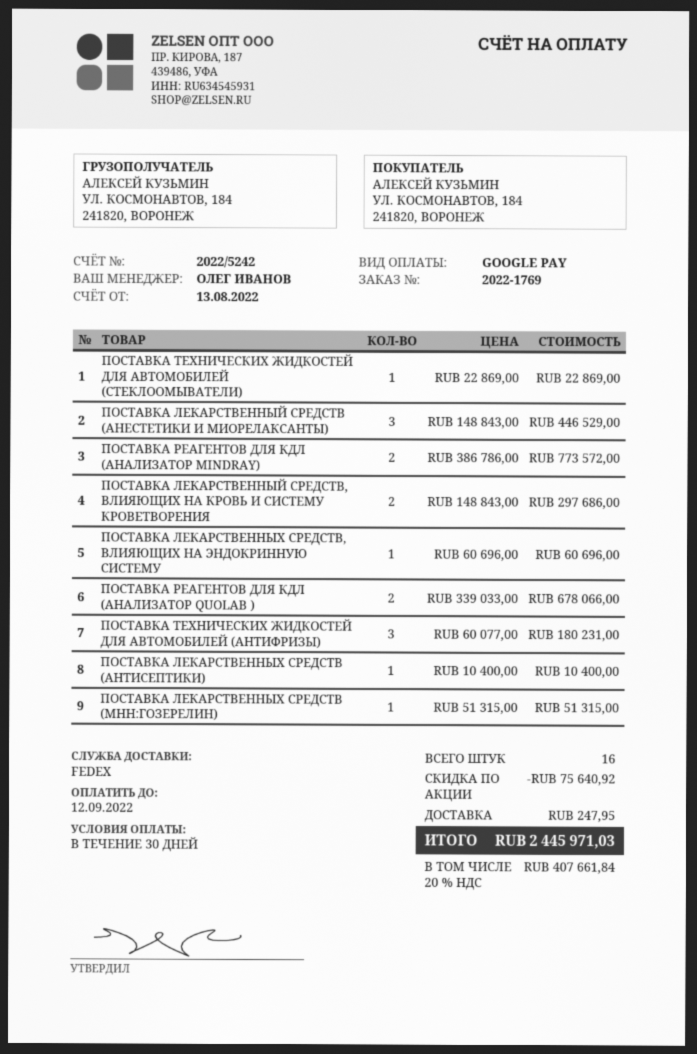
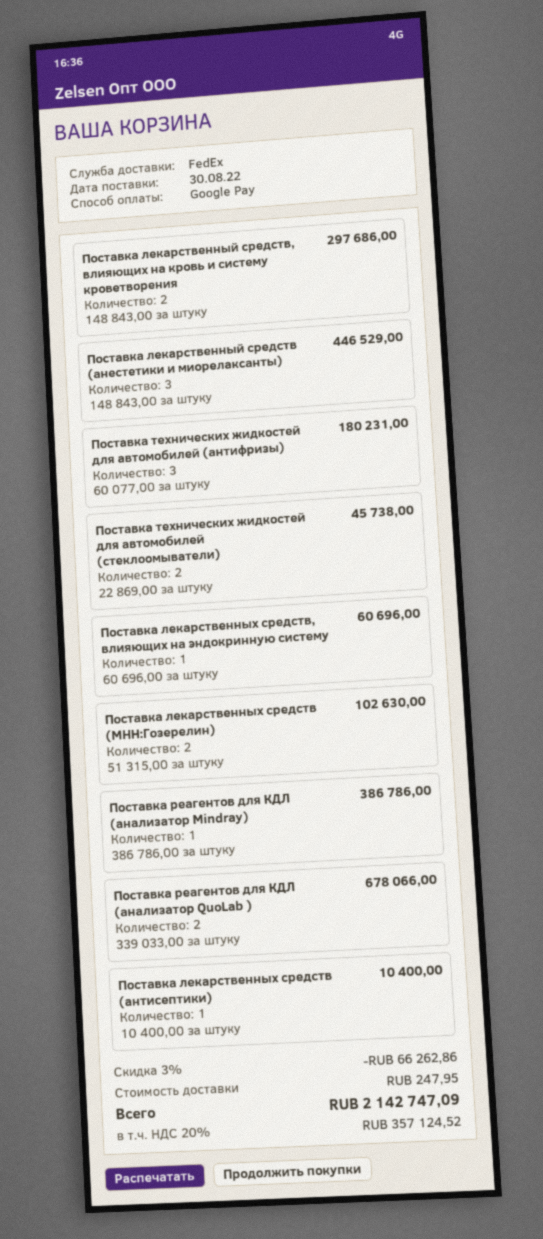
ПОСТАВКА ТЕХНИЧЕСКИХ ЖИДКОСТЕЙ ДЛЯ АВТОМОБИЛЕЙ (СТЕКЛООМЫВАТЕЛИ): 1 x 22869.00 = 22869.00 -> 2 x 22869.00 = 45738.00
ПОСТАВКА РЕАГЕНТОВ ДЛЯ КДЛ (АНАЛИЗАТОР MINDRAY): 2 x 386786.00 = 773572.00 -> 1 x 386786.00 = 386786.00
ПОСТАВКА ЛЕКАРСТВЕННЫХ СРЕДСТВ (МНН:ГОЗЕРЕЛИН): 1 x 51315.00 = 51315.00 -> 2 x 51315.00 = 102630.00
discount: 75640.92 -> 66262.86
tax: 20% = 407661.84 -> 20% = 357124.52
total: 2445971.03 -> 2142747.09

